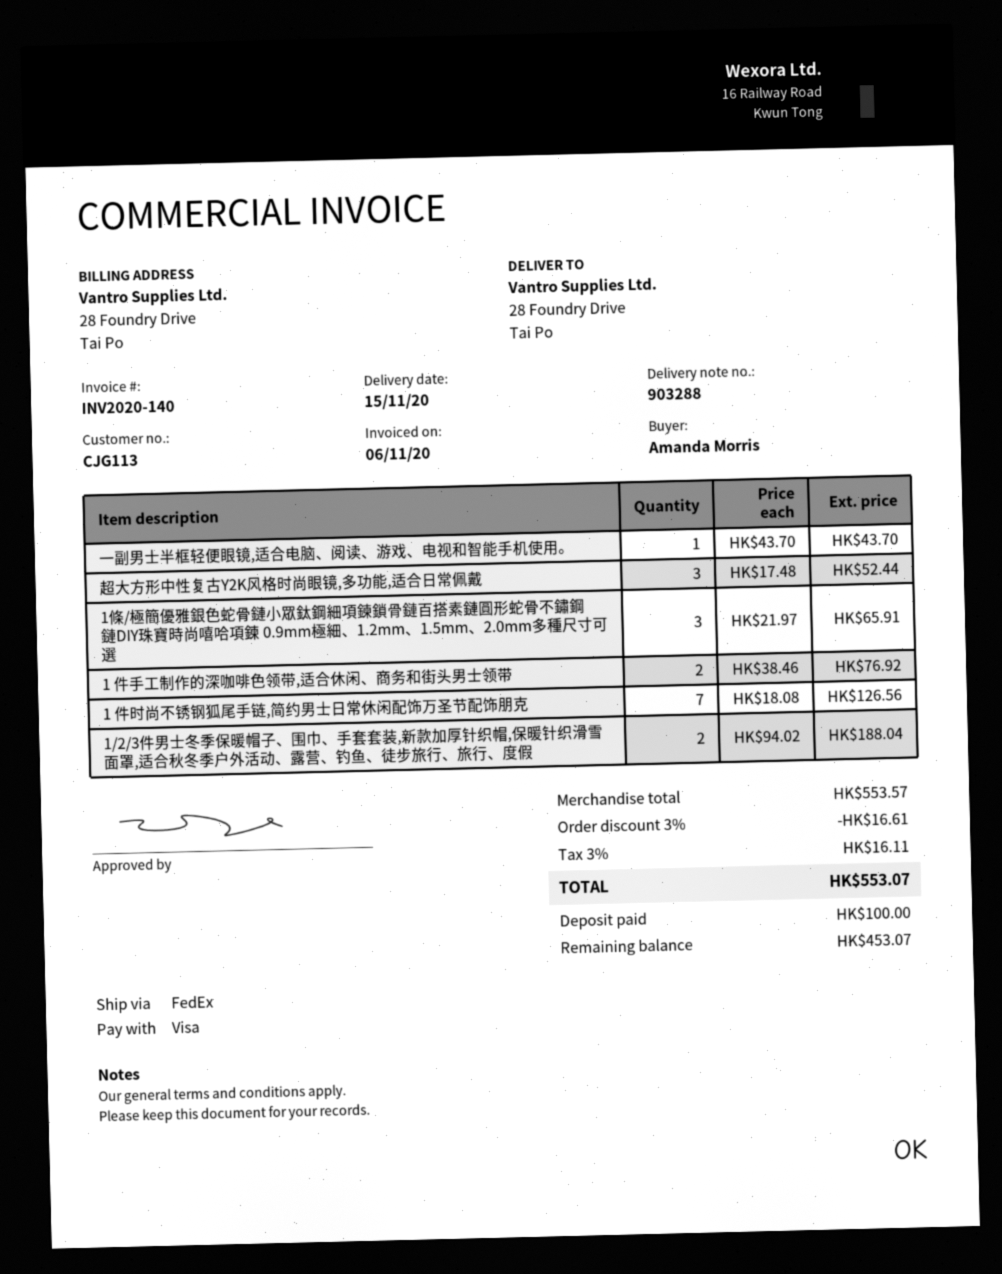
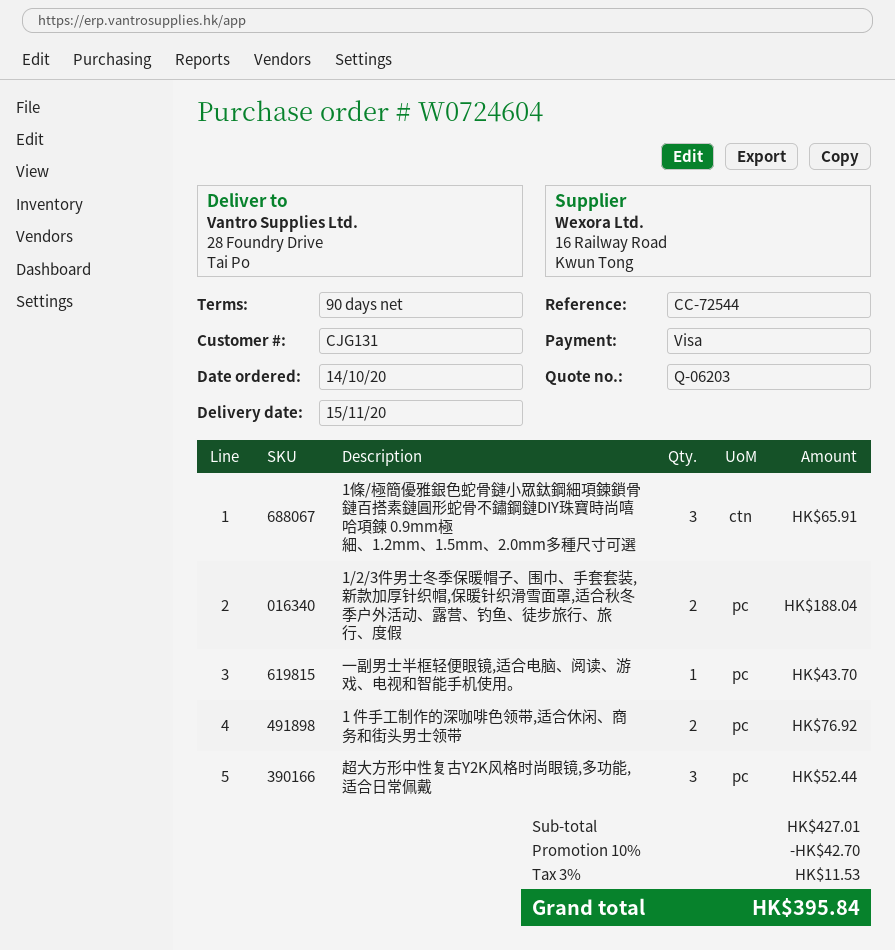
customer number: CJG113 -> CJG131
1 件时尚不锈钢狐尾手链,简约男士日常休闲配饰万圣节配饰朋克: 7 for 126.56 -> none
subtotal: 553.57 -> 427.01
discount: 3% = 16.61 -> 10% = 42.70
tax: 3% = 16.11 -> 3% = 11.53
total: 553.07 -> 395.84

